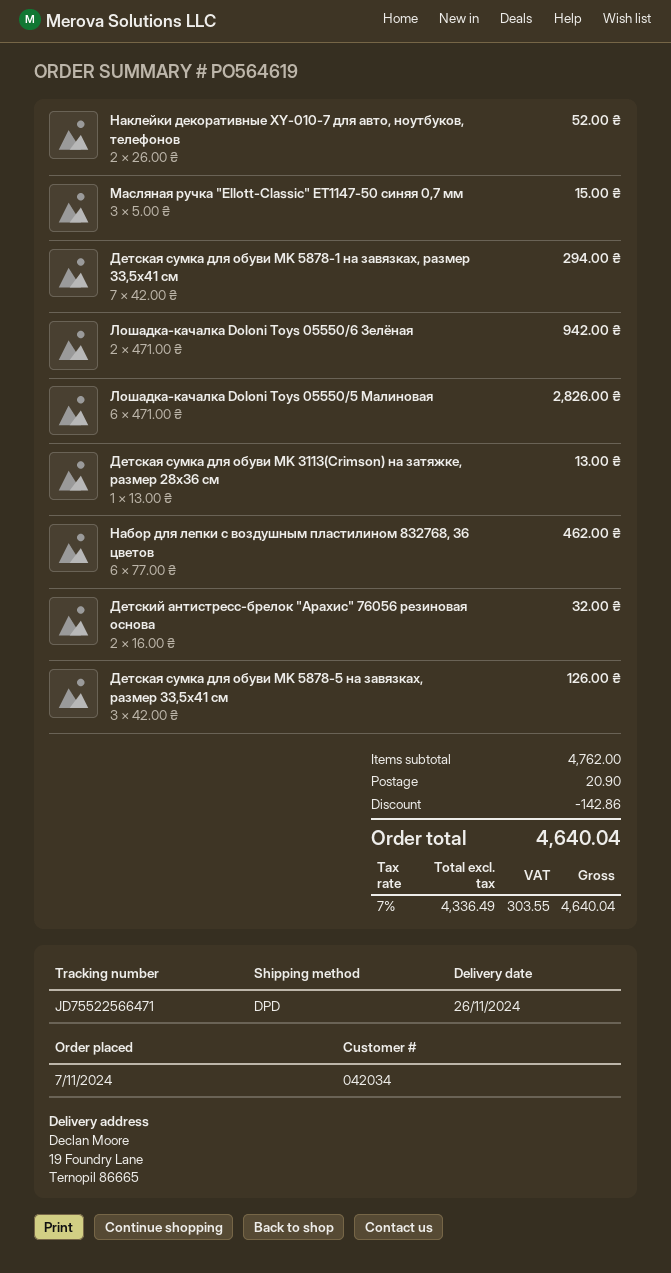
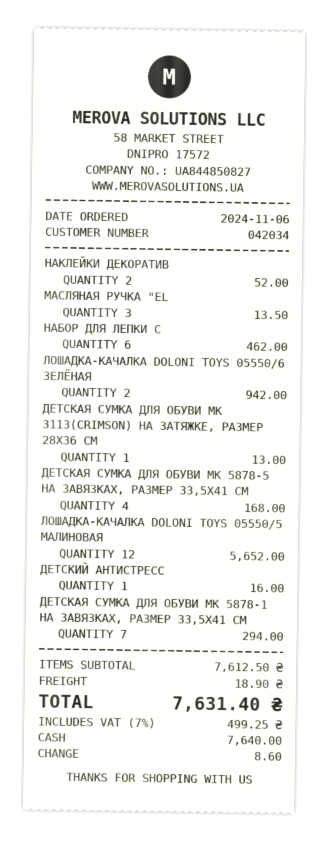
order date: 2024-11-07 -> 2024-11-06
Масляная ручка "Ellott-Classic" ET1147-50 синяя 0,7 мм: 3 for 15.00 -> 3 for 13.50
Лошадка-качалка Doloni Toys 05550/5 Малиновая: 6 for 2826.00 -> 12 for 5652.00
Детский антистресс-брелок "Арахис" 76056 резиновая основа: 2 for 32.00 -> 1 for 16.00
Детская сумка для обуви MK 5878-5 на завязках, размер 33,5х41 см: 3 for 126.00 -> 4 for 168.00
subtotal: 4762.00 -> 7612.50
discount: 142.86 -> none
shipping: 20.90 -> 18.90
tax: 7% = 303.55 -> 7% = 499.25
total: 4640.04 -> 7631.40

